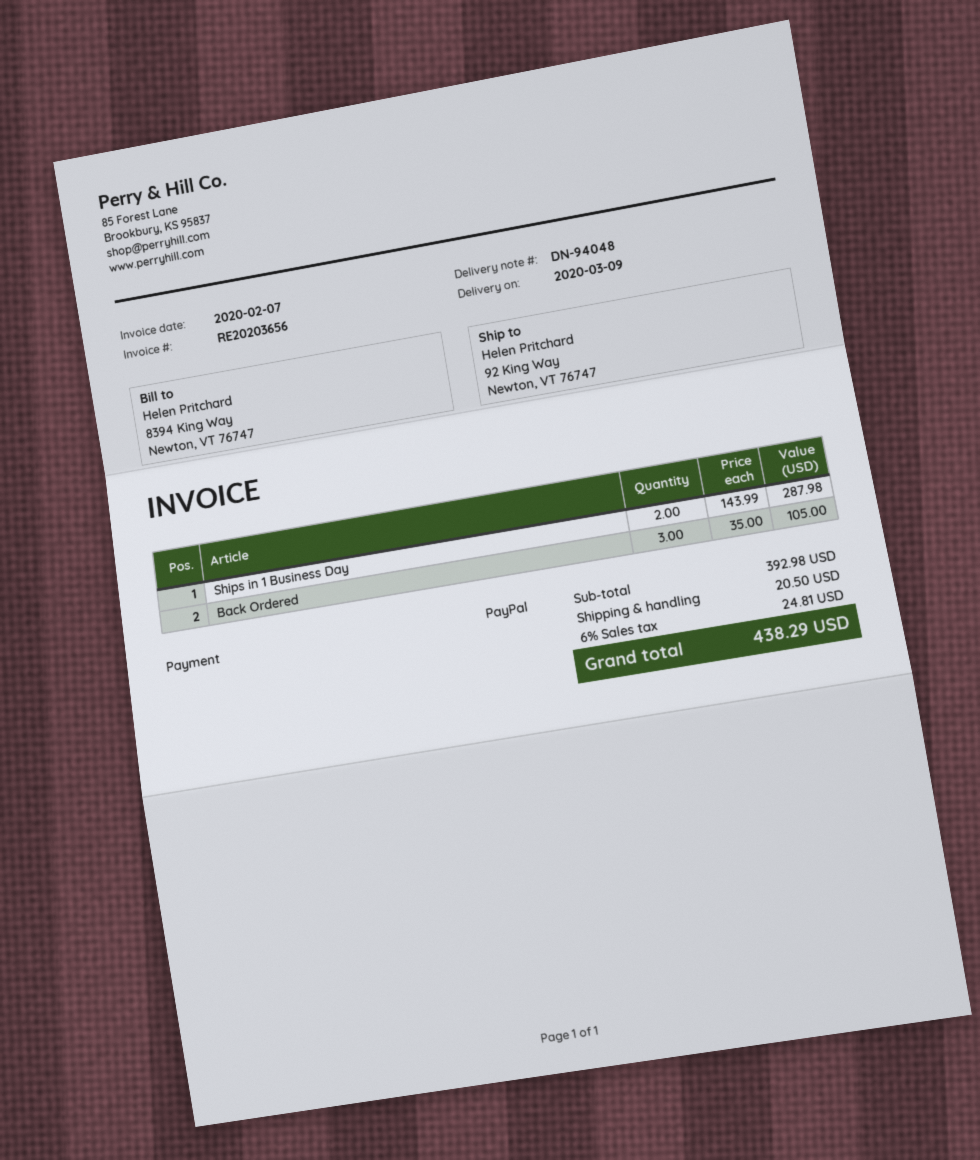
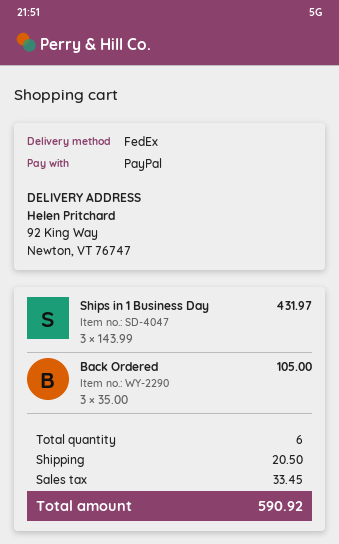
Ships in 1 Business Day: 2 x 143.99 = 287.98 -> 3 x 143.99 = 431.97
tax: 24.81 -> 33.45
total: 438.29 -> 590.92

